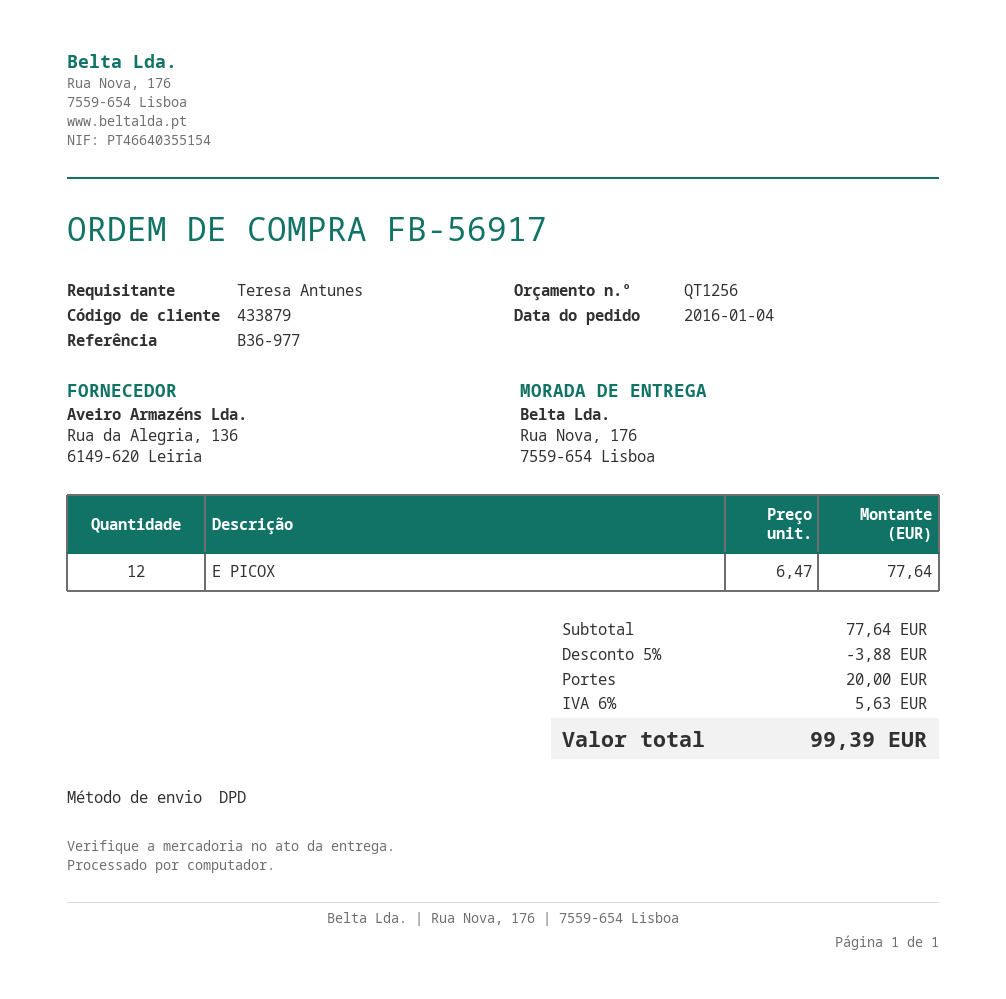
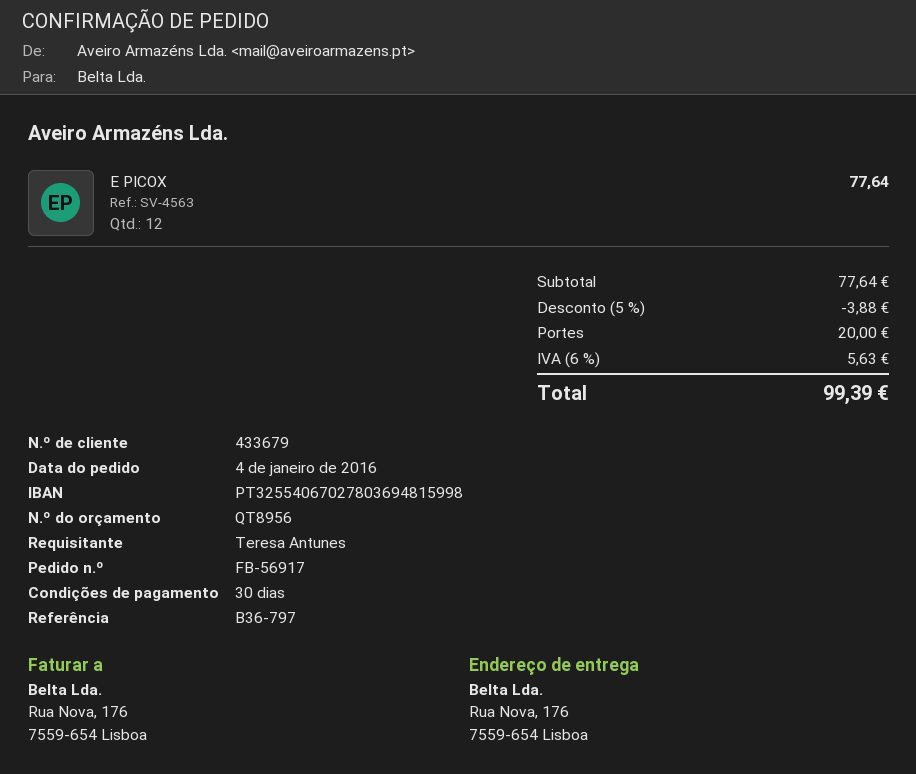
quote number: QT1256 -> QT8956
customer number: 433879 -> 433679
reference: B36-977 -> B36-797

